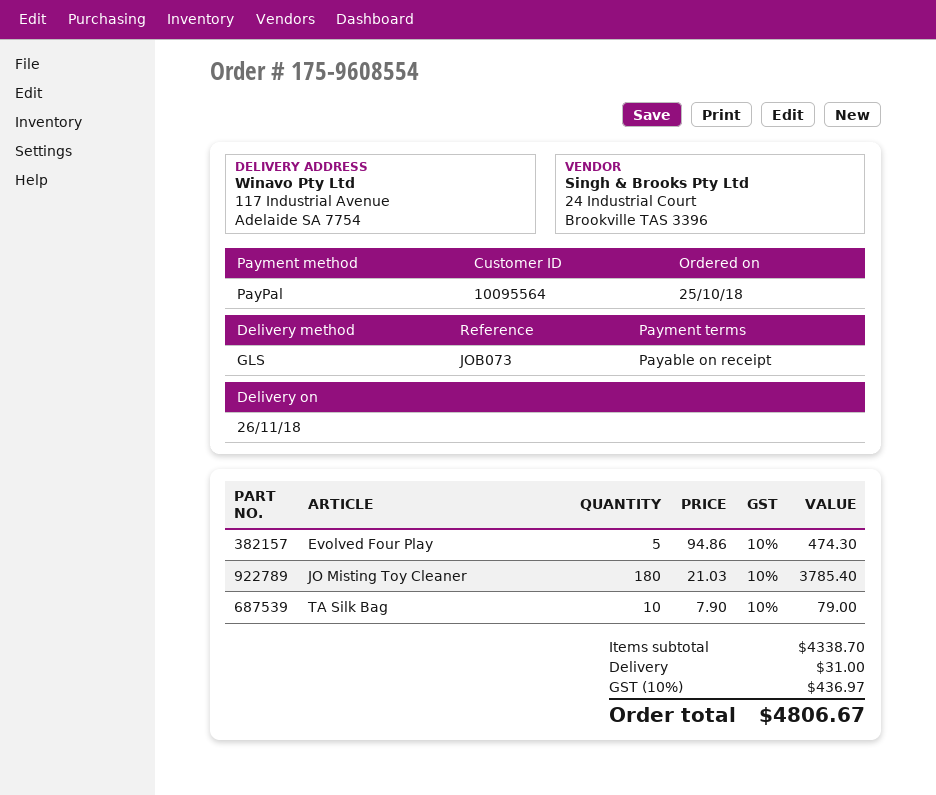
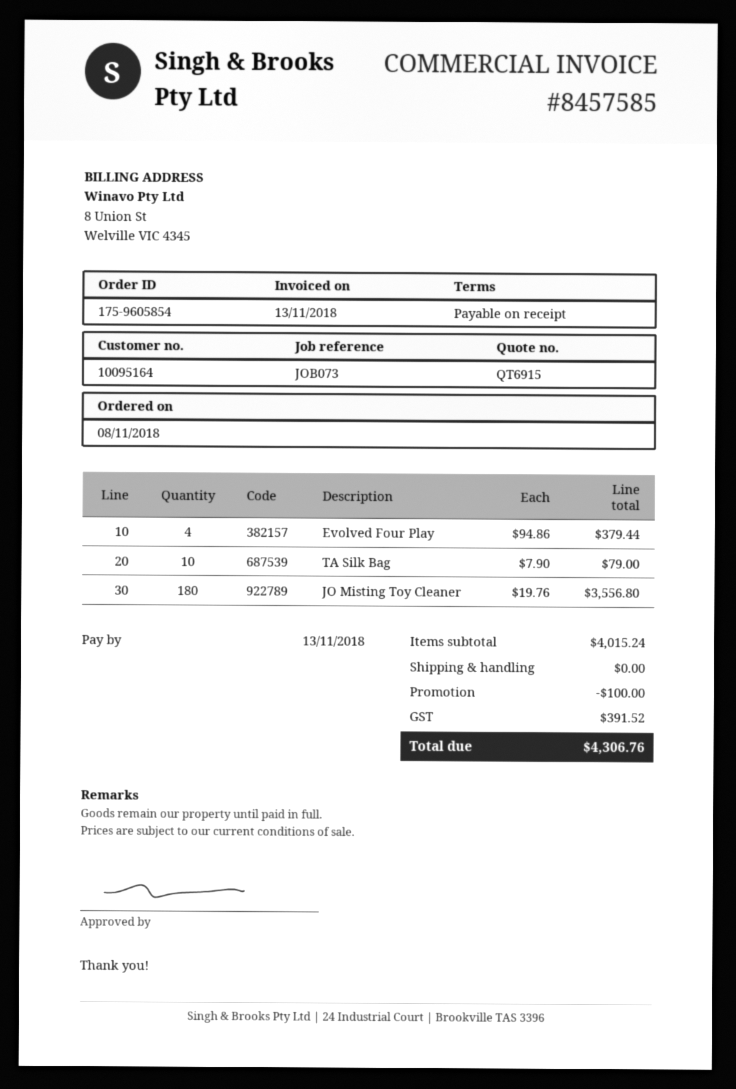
order number: 175-9608554 -> 175-9605854
order date: 2018-10-25 -> 2018-11-08
customer number: 10095564 -> 10095164
Evolved Four Play: 5 x 94.86 = 474.30 -> 4 x 94.86 = 379.44
JO Misting Toy Cleaner: 180 x 21.03 = 3785.40 -> 180 x 19.76 = 3556.80
subtotal: 4338.70 -> 4015.24
discount: none -> 100.00
shipping: 31.00 -> 0.00
tax: 436.97 -> 391.52
total: 4806.67 -> 4306.76

